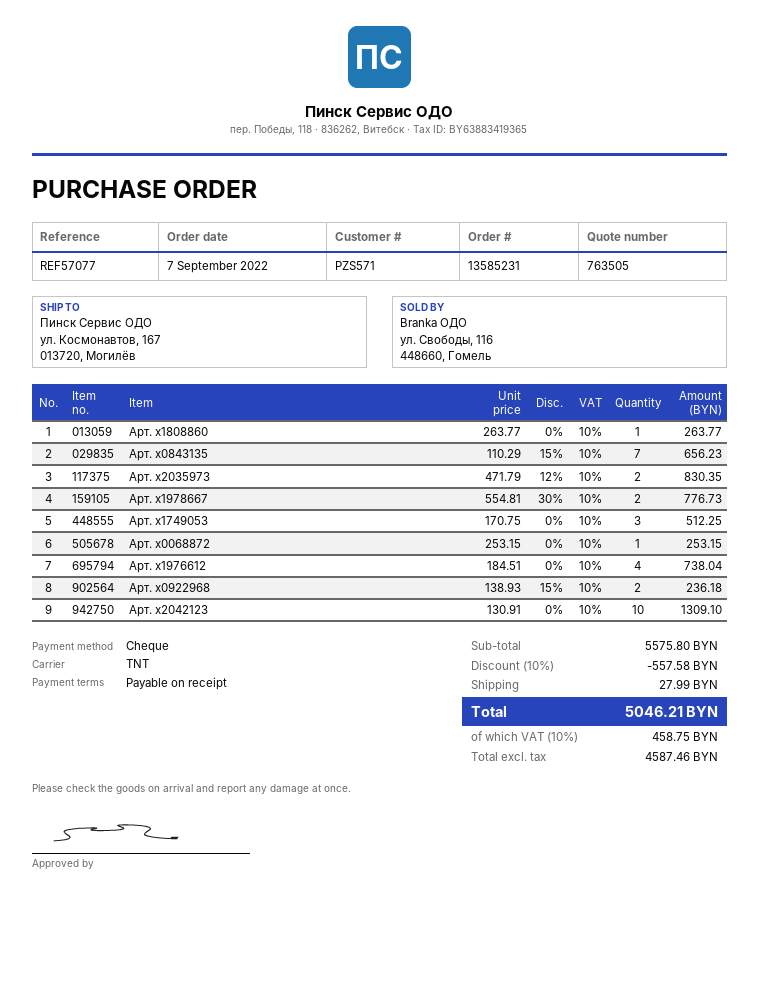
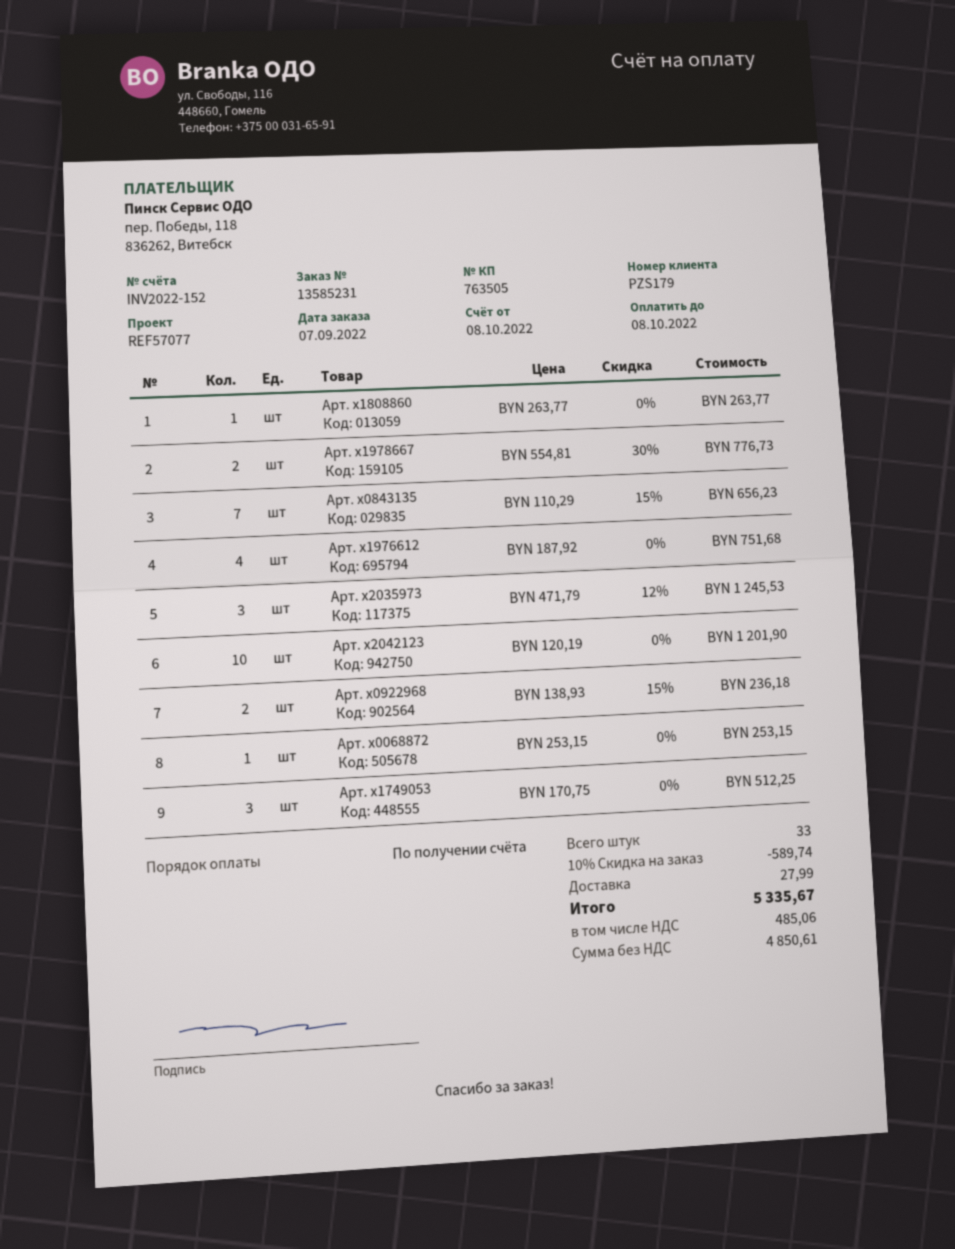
customer number: PZS571 -> PZS179
Арт. x2035973: 2 x 471.79 - 12% = 830.35 -> 3 x 471.79 - 12% = 1245.53
Арт. x1976612: 4 x 184.51 = 738.04 -> 4 x 187.92 = 751.68
Арт. x2042123: 10 x 130.91 = 1309.10 -> 10 x 120.19 = 1201.90
discount: 10% = 557.58 -> 10% = 589.74
net: 4587.46 -> 4850.61
tax: 458.75 -> 485.06
total: 5046.21 -> 5335.67

